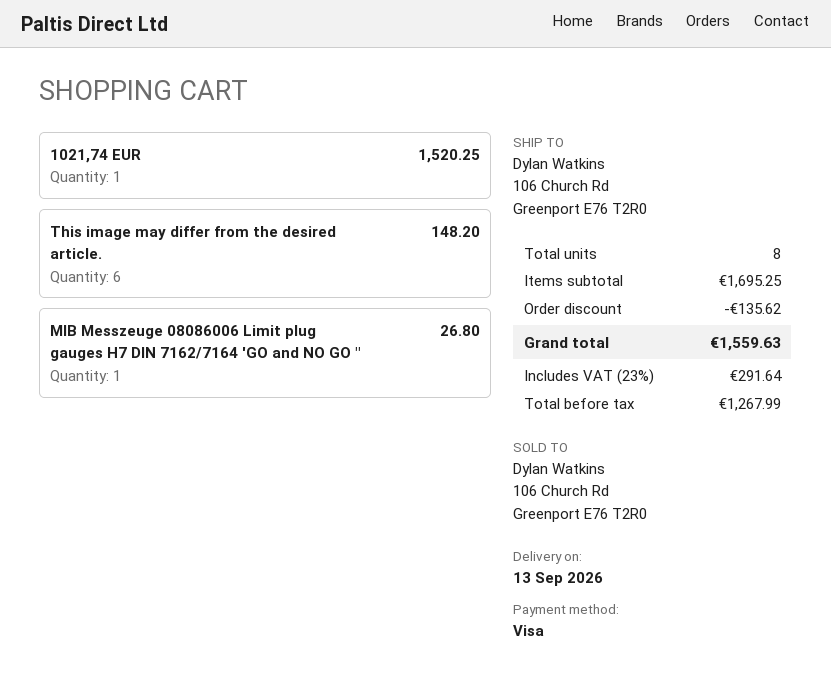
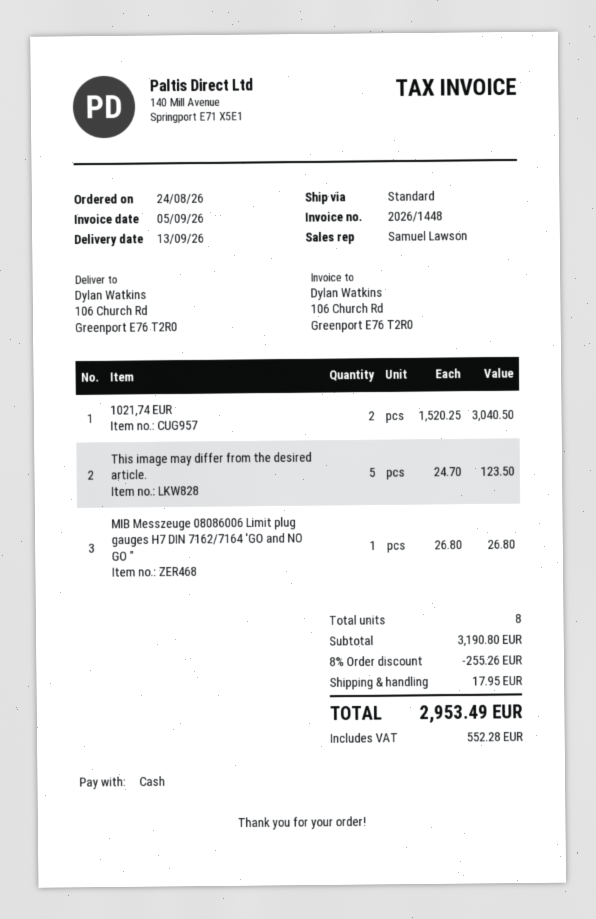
payment method: Visa -> cash
1021,74 EUR: 1 for 1520.25 -> 2 for 3040.50
This image may differ from the desired article.: 6 for 148.20 -> 5 for 123.50
subtotal: 1695.25 -> 3190.80
discount: 135.62 -> 255.26
shipping: none -> 17.95
tax: 291.64 -> 552.28
total: 1559.63 -> 2953.49

